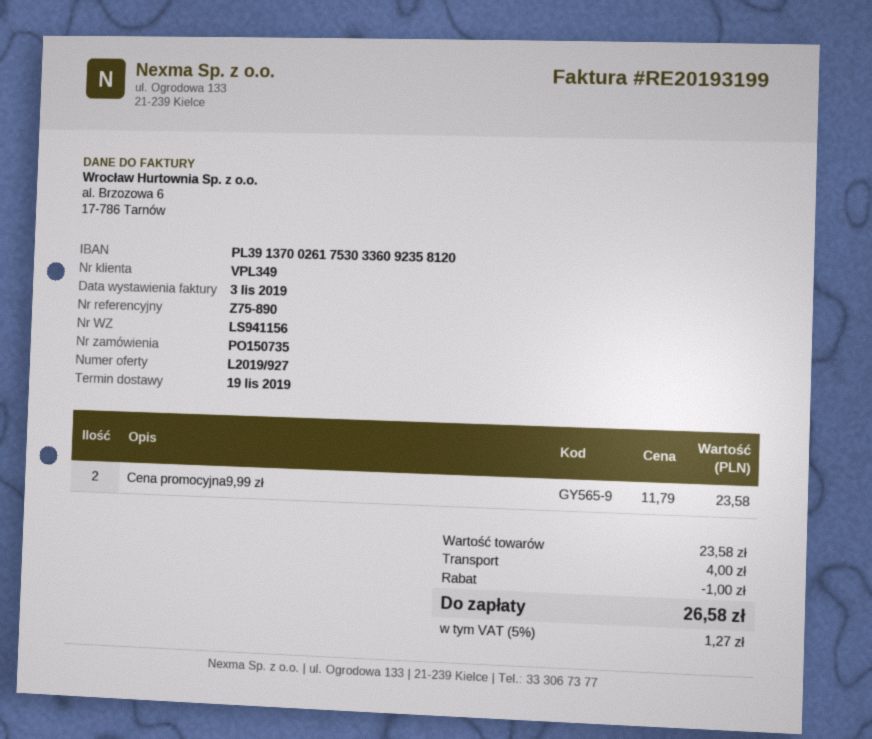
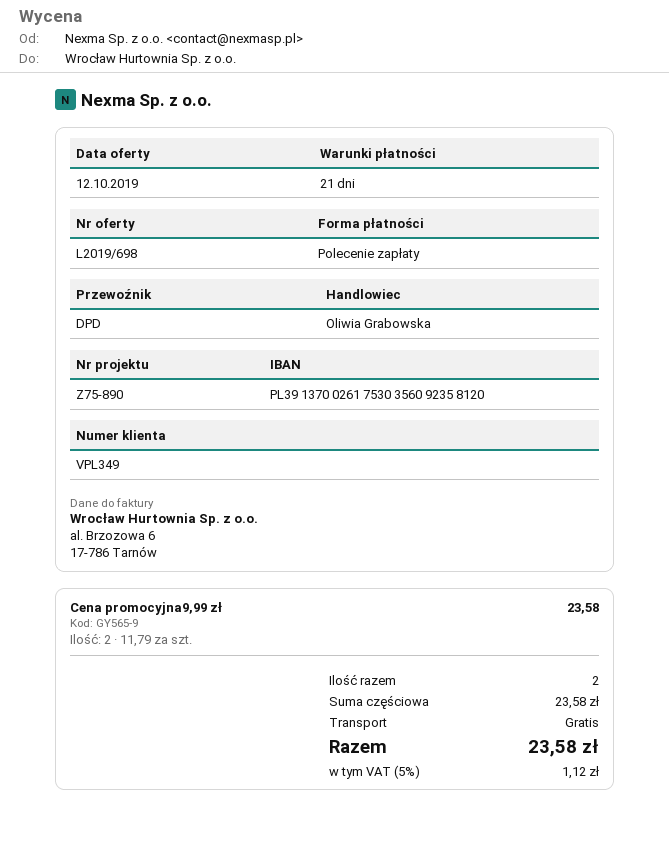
quote number: L2019/927 -> L2019/698
bank account: PL39137002617530336092358120 -> PL39137002617530356092358120
discount: 1.00 -> none
shipping: 4.00 -> 0.00
tax: 5% = 1.27 -> 5% = 1.12
total: 26.58 -> 23.58

